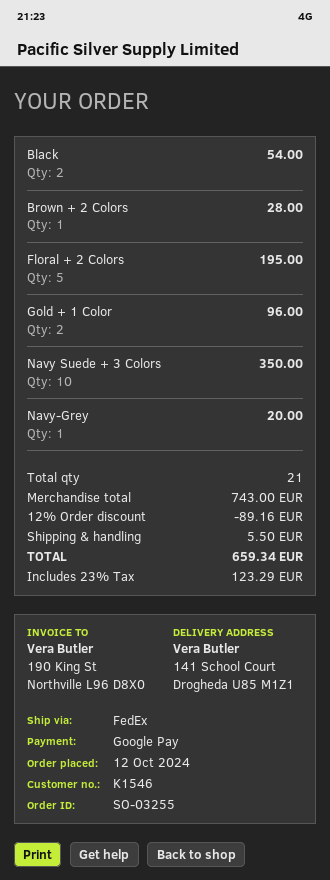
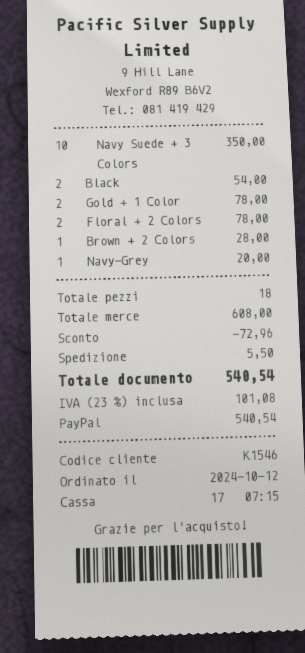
payment method: Google Pay -> PayPal
Floral + 2 Colors: 5 for 195.00 -> 2 for 78.00
Gold + 1 Color: 2 for 96.00 -> 2 for 78.00
total quantity: 21 -> 18
subtotal: 743.00 -> 608.00
discount: 89.16 -> 72.96
tax: 23% = 123.29 -> 23% = 101.08
total: 659.34 -> 540.54

